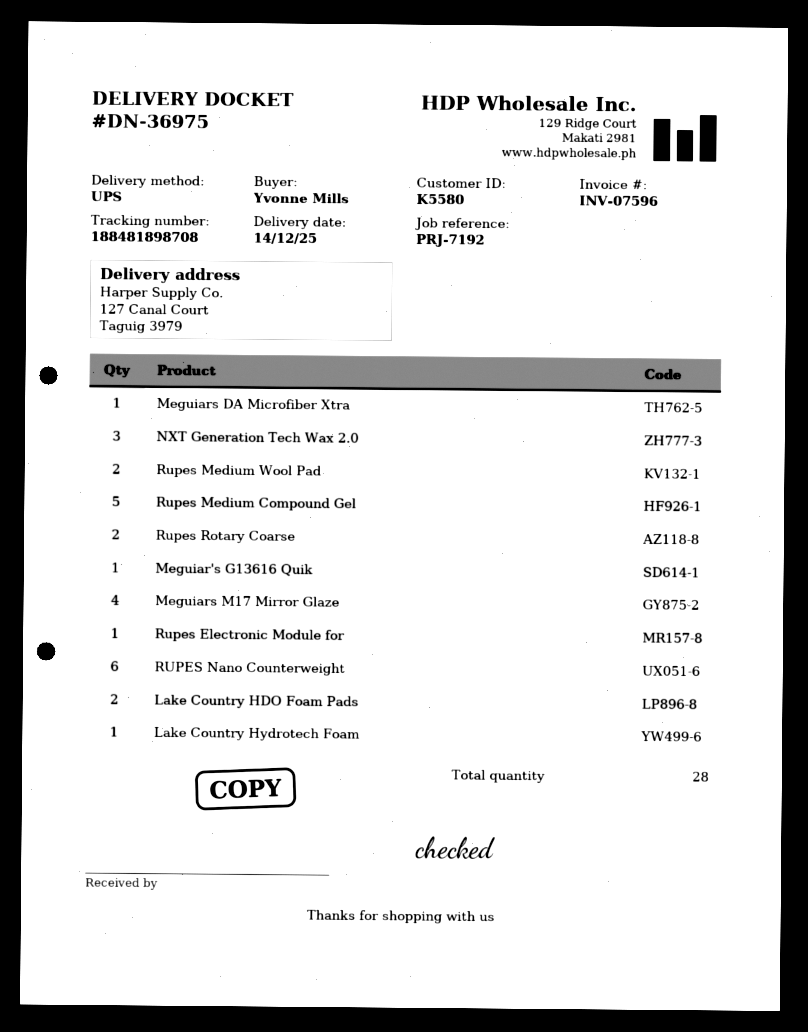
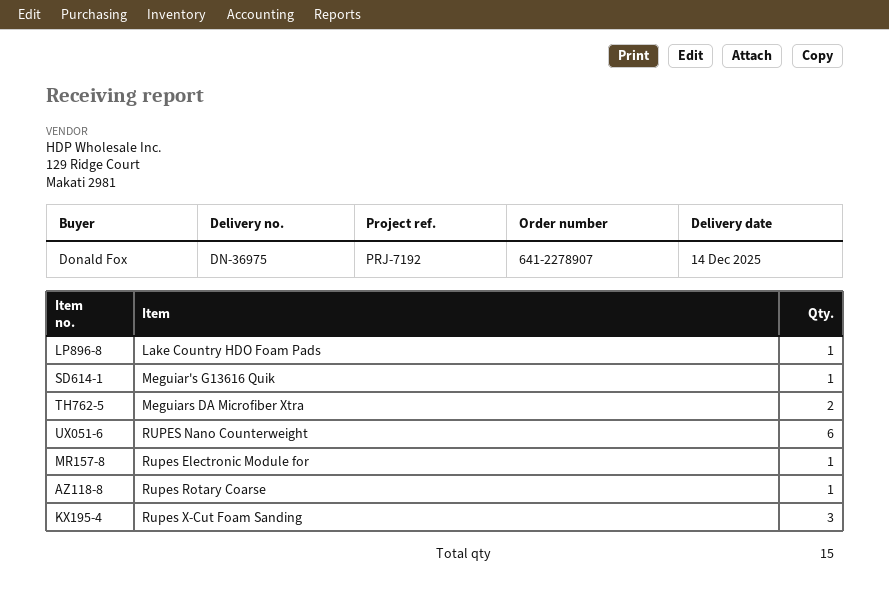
ordered by: Yvonne Mills -> Donald Fox
Meguiars DA Microfiber Xtra: 1 -> 2
NXT Generation Tech Wax 2.0: 3 -> none
Rupes Medium Wool Pad: 2 -> none
Rupes Medium Compound Gel: 5 -> none
Rupes Rotary Coarse: 2 -> 1
Meguiars M17 Mirror Glaze: 4 -> none
Lake Country HDO Foam Pads: 2 -> 1
Lake Country Hydrotech Foam: 1 -> none
Rupes X-Cut Foam Sanding: none -> 3
total quantity: 28 -> 15

